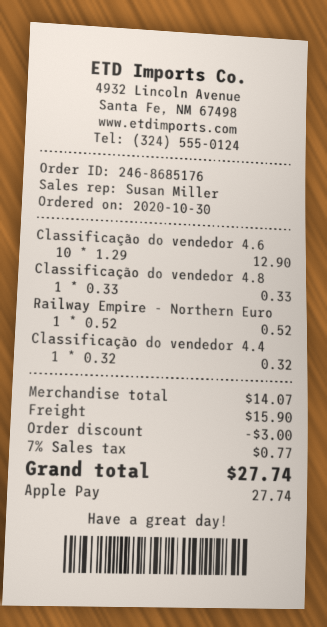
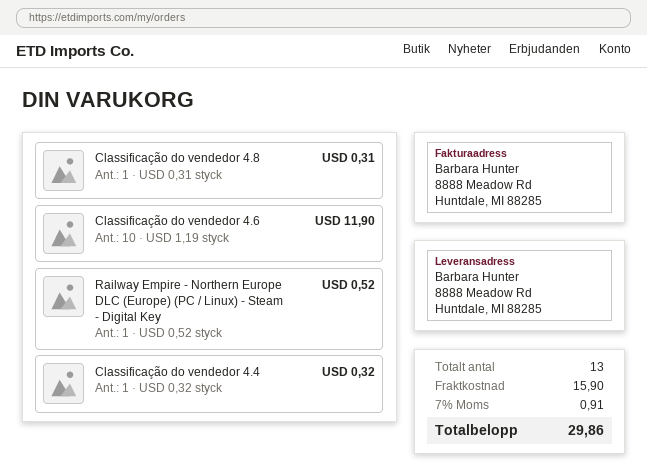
Classificação do vendedor 4.6: 10 x 1.29 = 12.90 -> 10 x 1.19 = 11.90
Classificação do vendedor 4.8: 1 x 0.33 = 0.33 -> 1 x 0.31 = 0.31
discount: 3.00 -> none
tax: 7% = 0.77 -> 7% = 0.91
total: 27.74 -> 29.86

